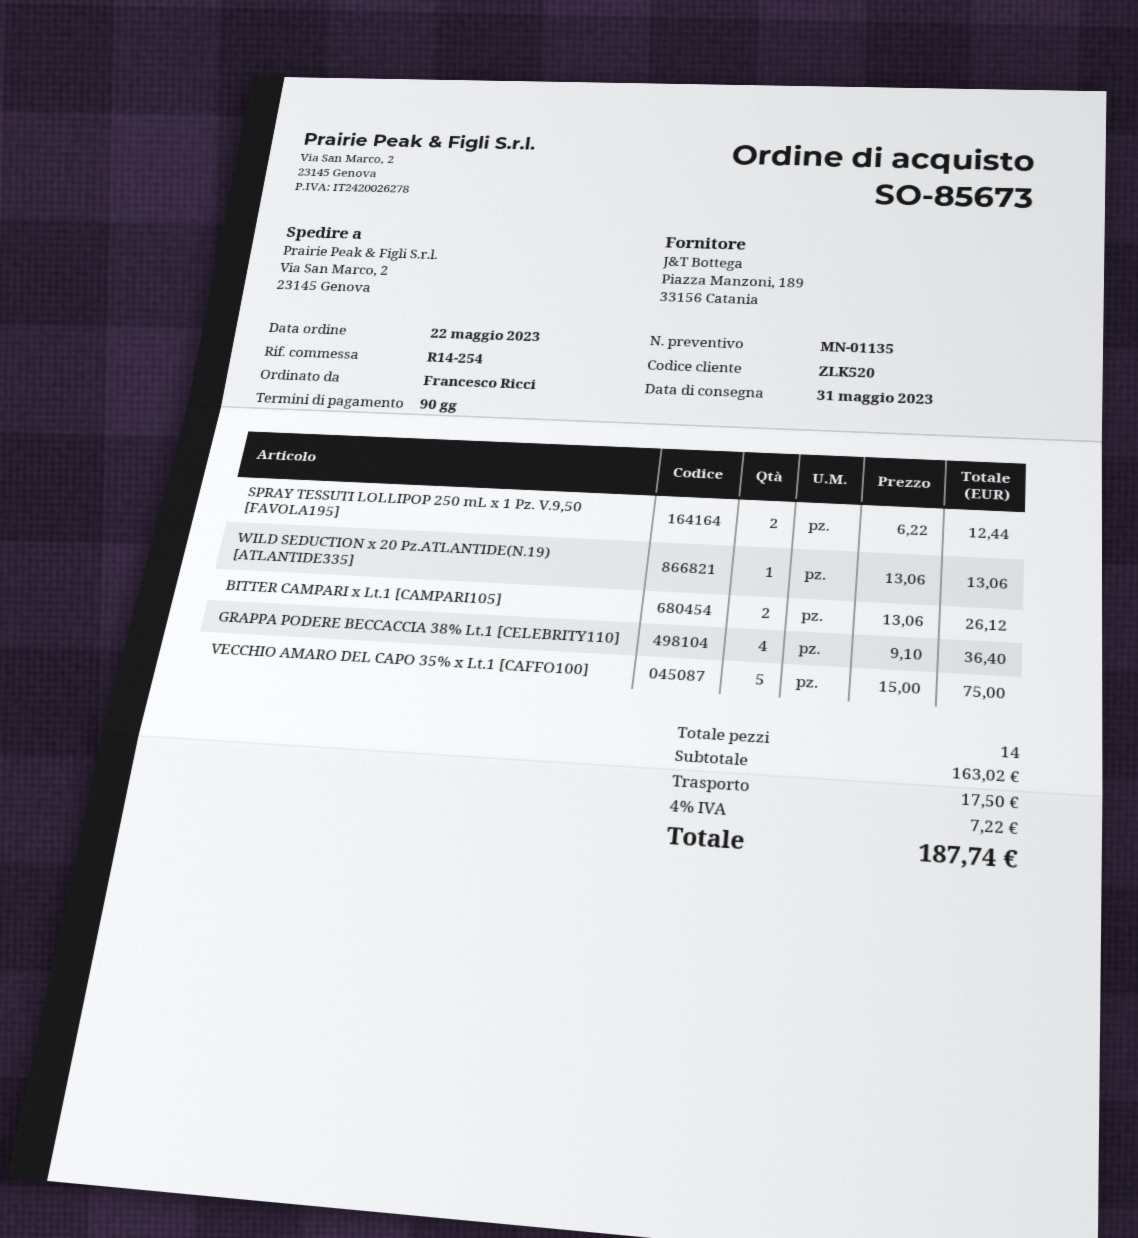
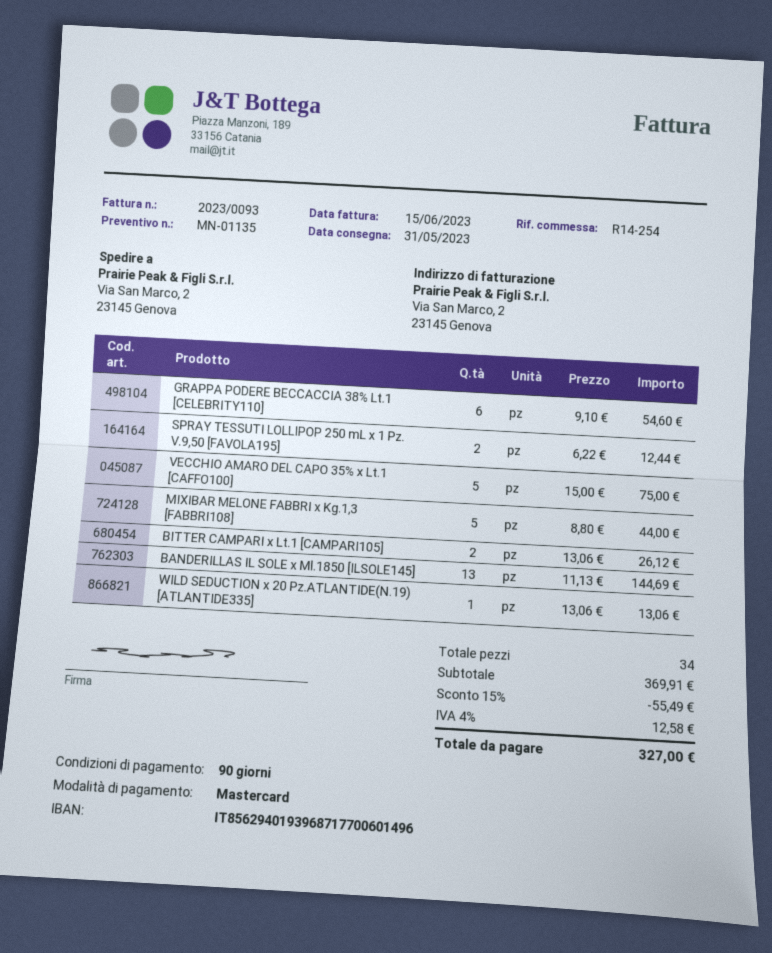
GRAPPA PODERE BECCACCIA 38% Lt.1 [CELEBRITY110]: 4 x 9.10 = 36.40 -> 6 x 9.10 = 54.60
MIXIBAR MELONE FABBRI x Kg.1,3 [FABBRI108]: none -> 5 x 8.80 = 44.00
BANDERILLAS IL SOLE x Ml.1850 [ILSOLE145]: none -> 13 x 11.13 = 144.69
total quantity: 14 -> 34
subtotal: 163.02 -> 369.91
discount: none -> 15% = 55.49
shipping: 17.50 -> none
tax: 4% = 7.22 -> 4% = 12.58
total: 187.74 -> 327.00

